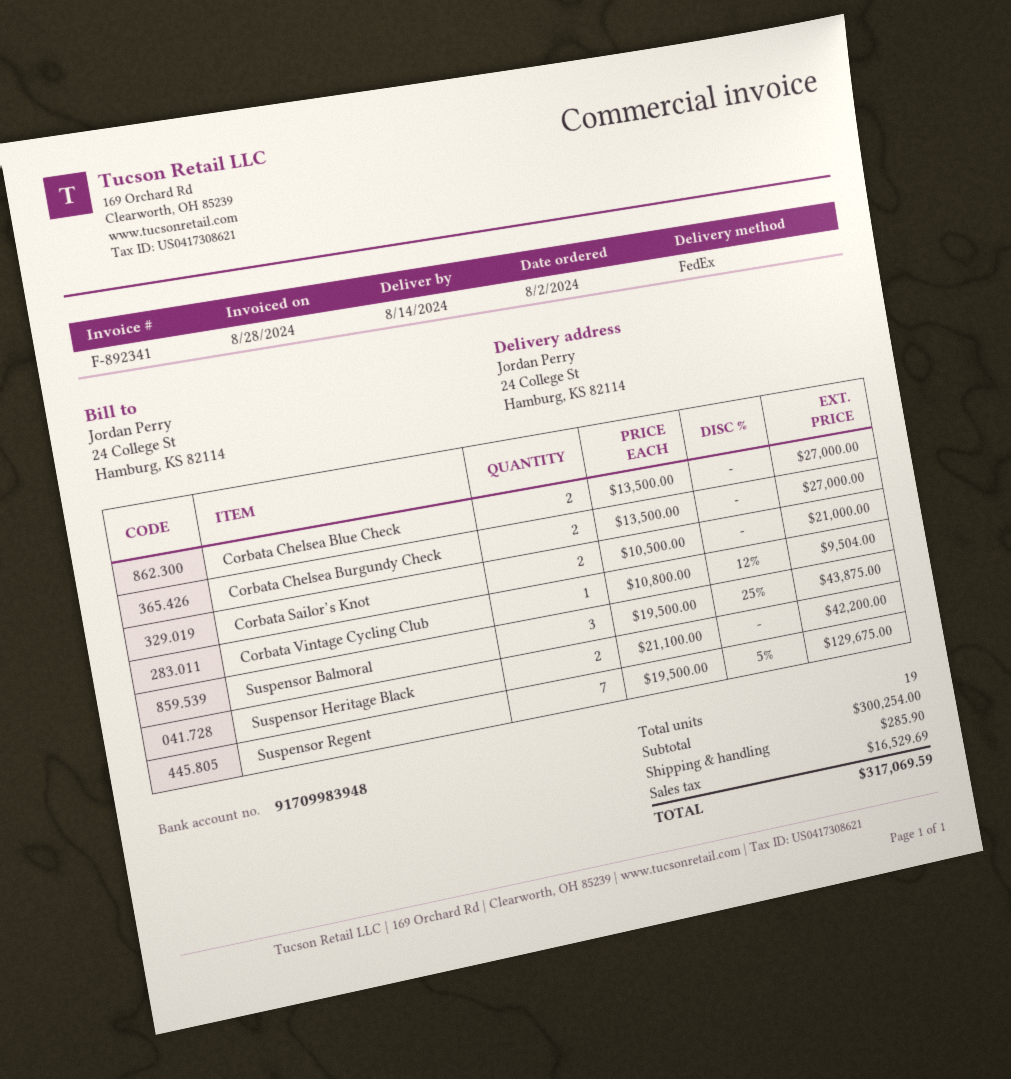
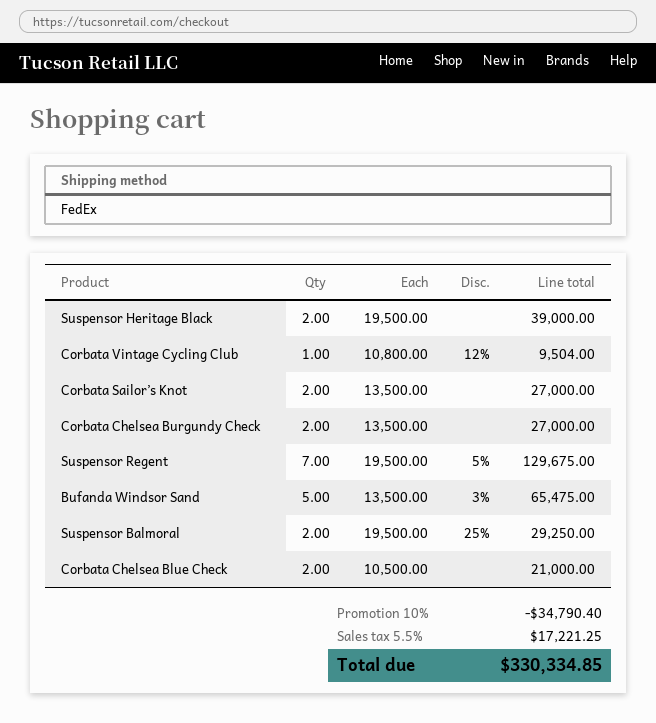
Corbata Chelsea Blue Check: 2 x 13500.00 = 27000.00 -> 2 x 10500.00 = 21000.00
Corbata Sailor’s Knot: 2 x 10500.00 = 21000.00 -> 2 x 13500.00 = 27000.00
Suspensor Balmoral: 3 x 19500.00 - 25% = 43875.00 -> 2 x 19500.00 - 25% = 29250.00
Suspensor Heritage Black: 2 x 21100.00 = 42200.00 -> 2 x 19500.00 = 39000.00
Bufanda Windsor Sand: none -> 5 x 13500.00 - 3% = 65475.00
discount: none -> 10% = 34790.40
shipping: 285.90 -> none
tax: 16529.69 -> 17221.25
total: 317069.59 -> 330334.85

